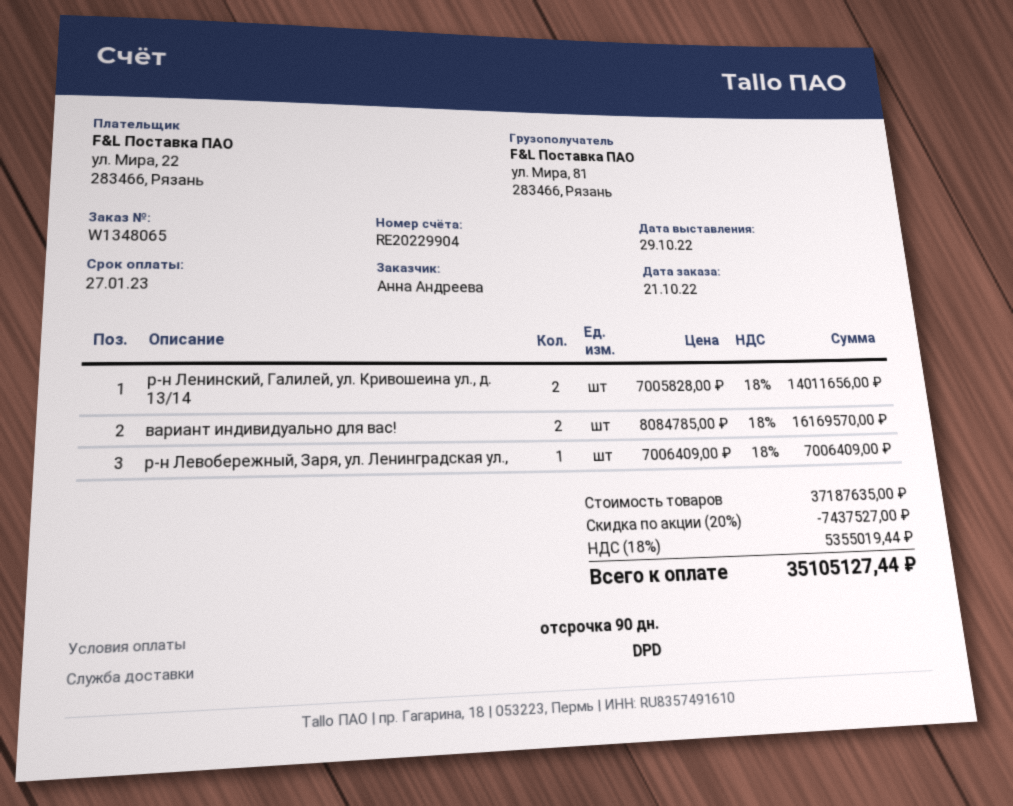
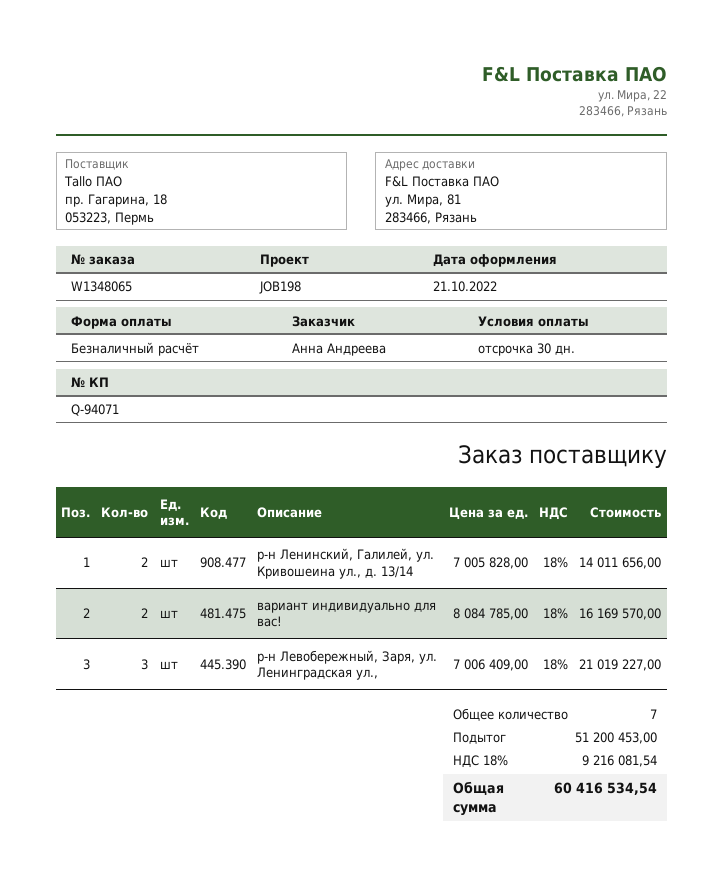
payment terms: 90 days -> 30 days
р-н Левобережный, Заря, ул. Ленинградская ул.,: 1 x 7006409.00 = 7006409.00 -> 3 x 7006409.00 = 21019227.00
subtotal: 37187635.00 -> 51200453.00
discount: 20% = 7437527.00 -> none
tax: 18% = 5355019.44 -> 18% = 9216081.54
total: 35105127.44 -> 60416534.54

